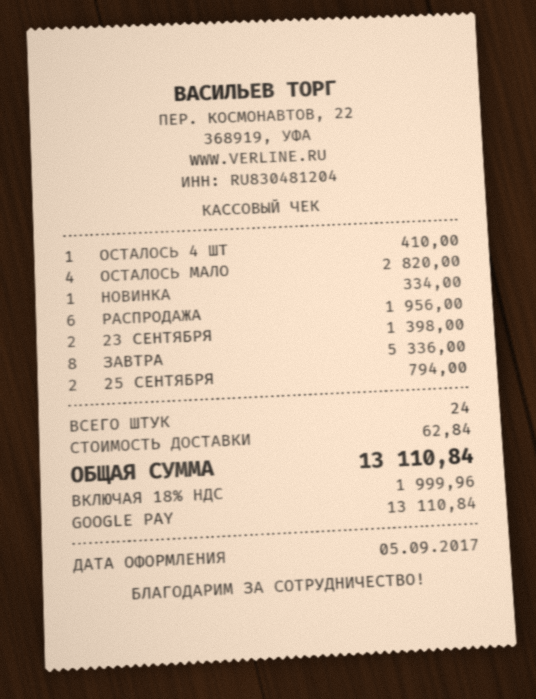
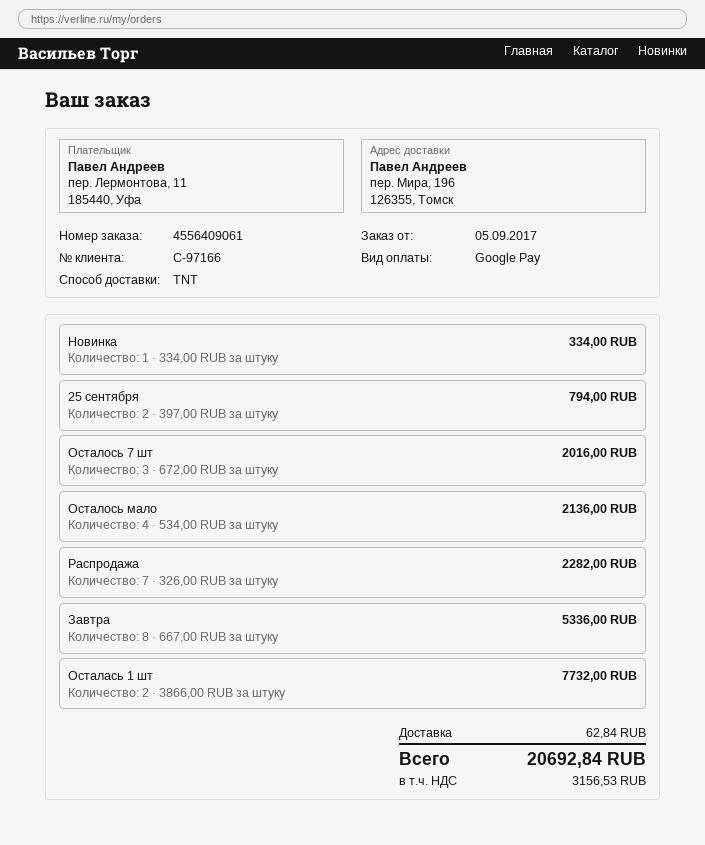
ОСТАЛОСЬ 4 ШТ: 1 for 410.00 -> none
ОСТАЛОСЬ МАЛО: 4 for 2820.00 -> 4 for 2136.00
РАСПРОДАЖА: 6 for 1956.00 -> 7 for 2282.00
23 СЕНТЯБРЯ: 2 for 1398.00 -> none
Осталось 7 шт: none -> 3 for 2016.00
Осталась 1 шт: none -> 2 for 7732.00
tax: 1999.96 -> 3156.53
total: 13110.84 -> 20692.84

